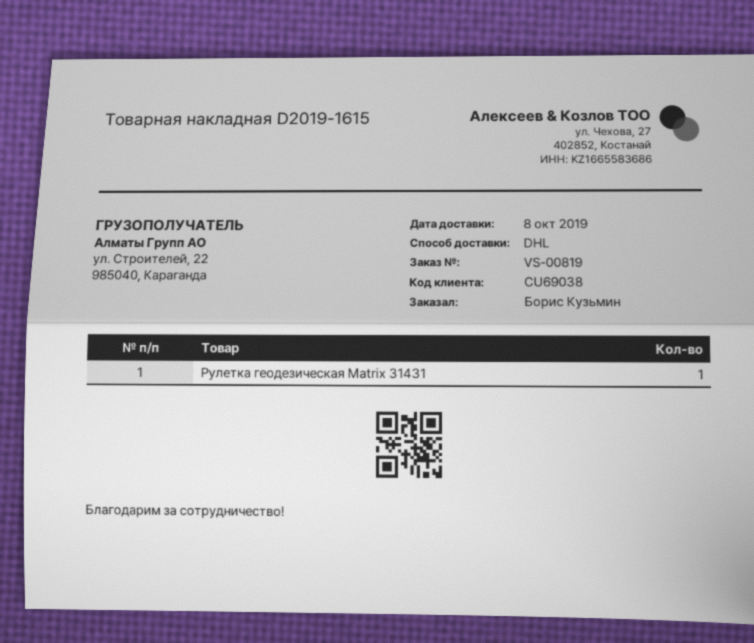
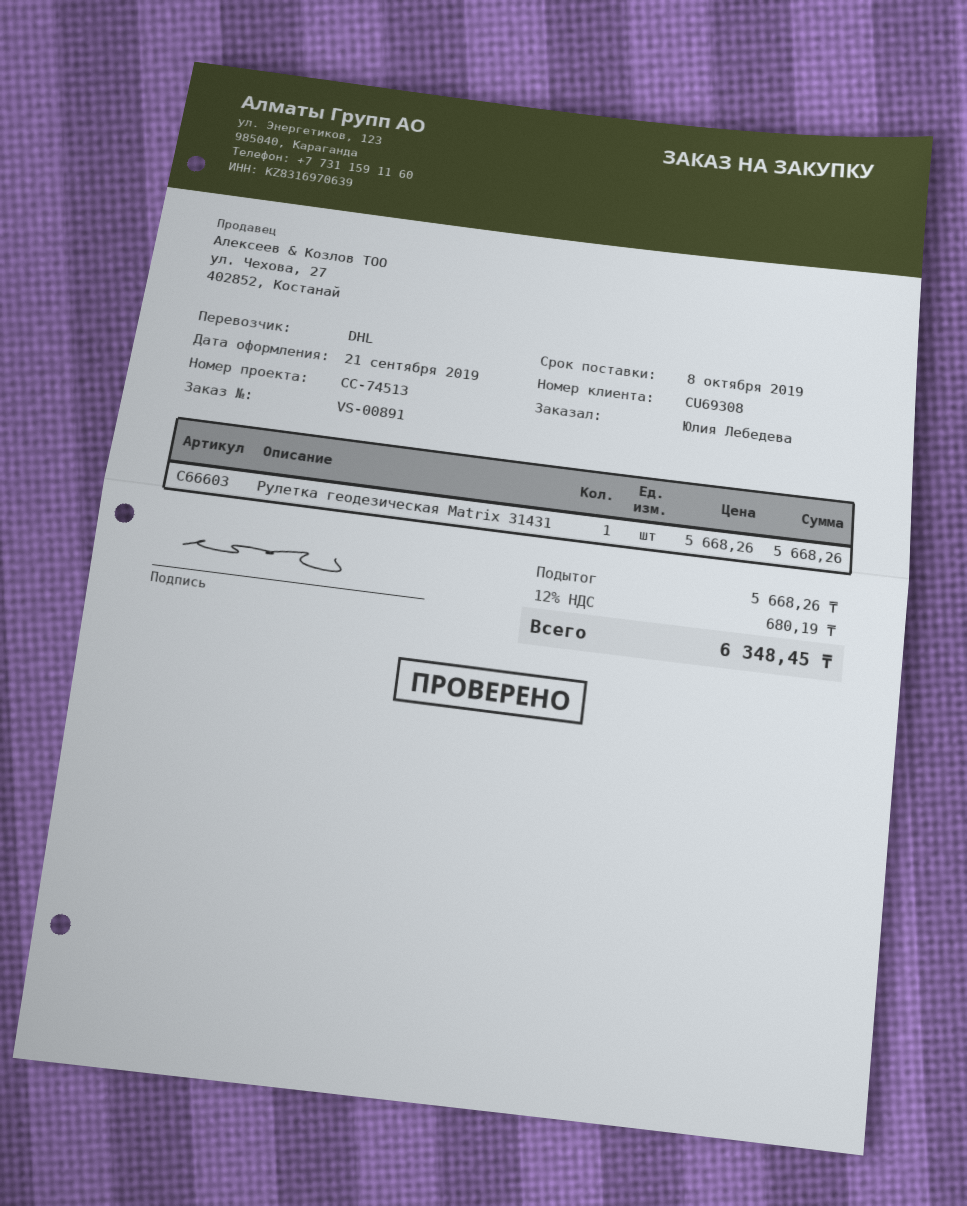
order number: VS-00819 -> VS-00891
customer number: CU69038 -> CU69308
ordered by: Борис Кузьмин -> Юлия Лебедева

